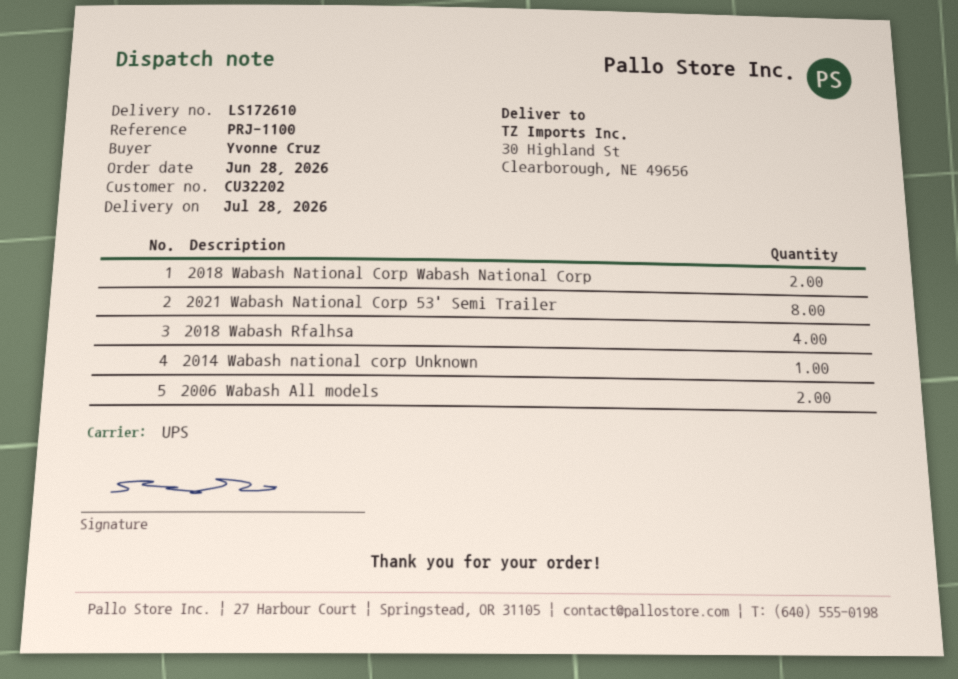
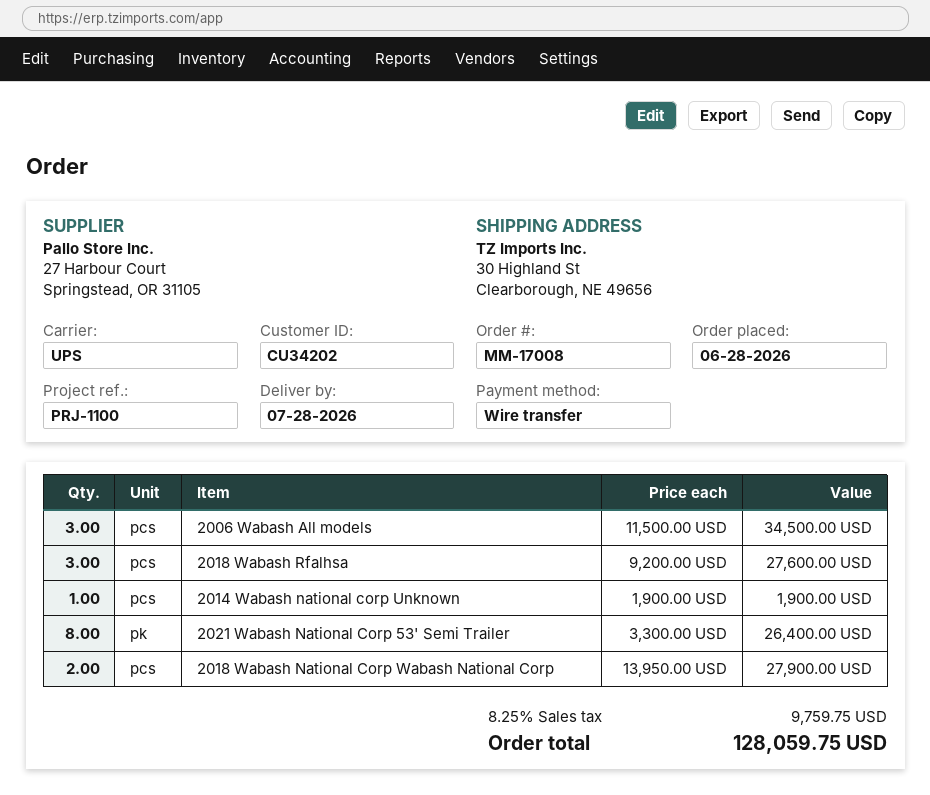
customer number: CU32202 -> CU34202
2018 Wabash Rfalhsa: 4 -> 3
2006 Wabash All models: 2 -> 3

